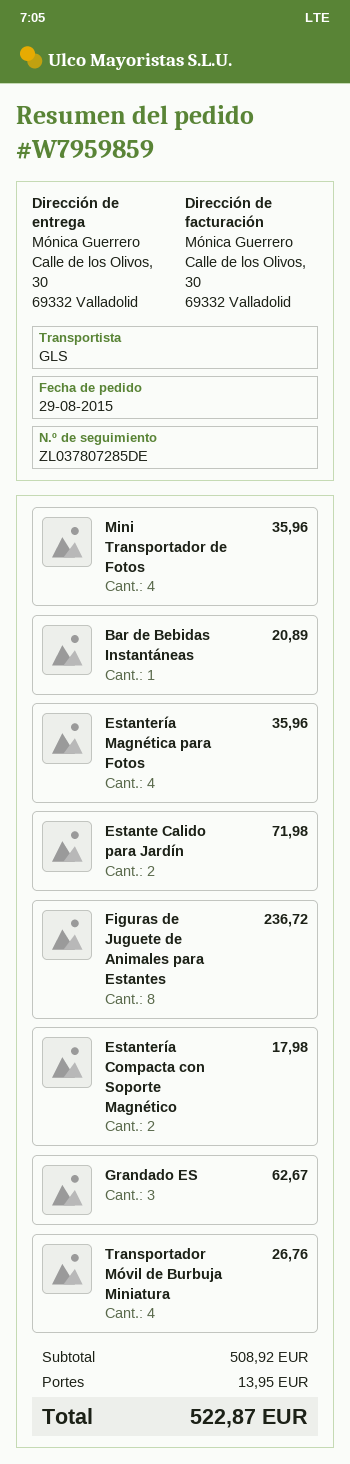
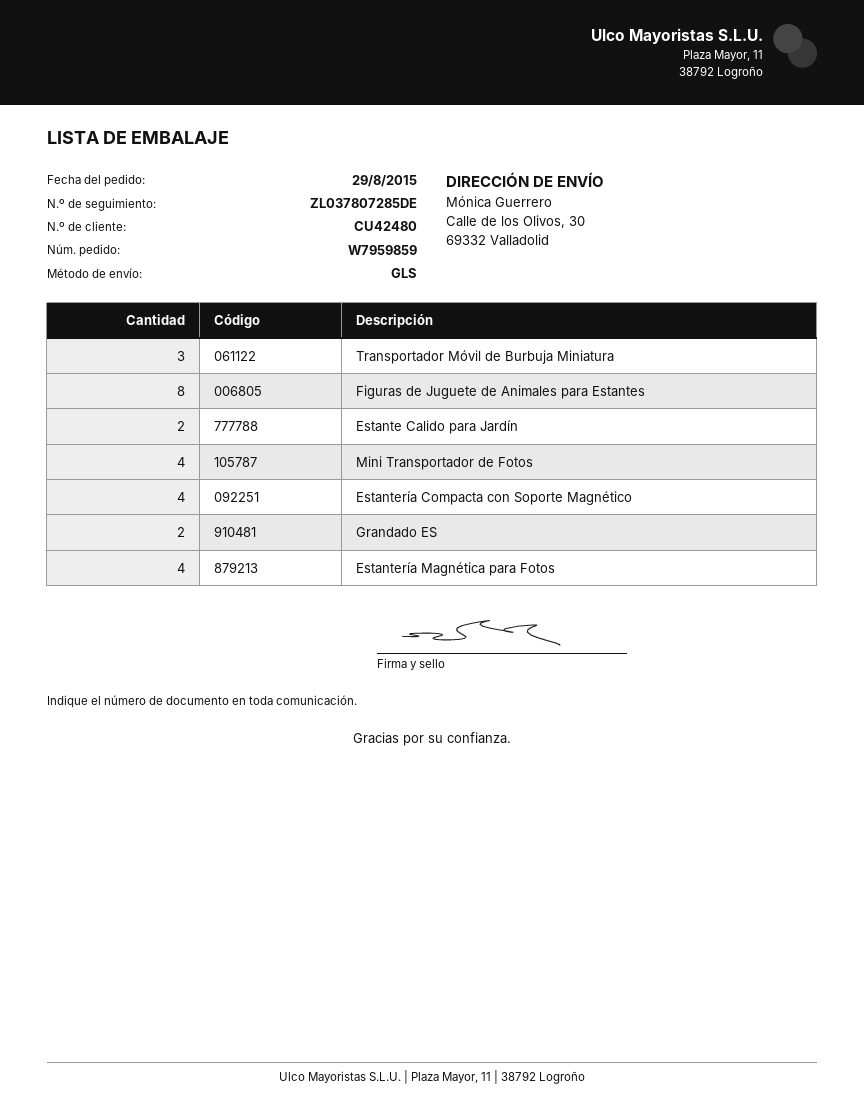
Bar de Bebidas Instantáneas: 1 -> none
Estantería Compacta con Soporte Magnético: 2 -> 4
Grandado ES: 3 -> 2
Transportador Móvil de Burbuja Miniatura: 4 -> 3

